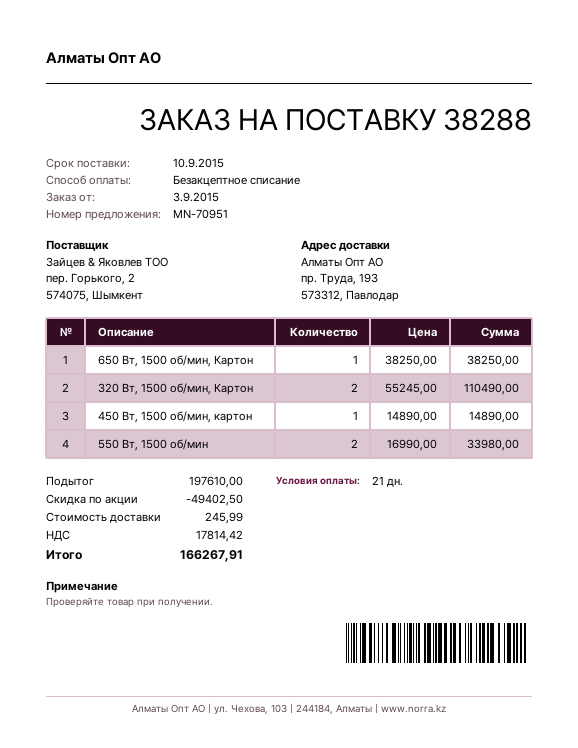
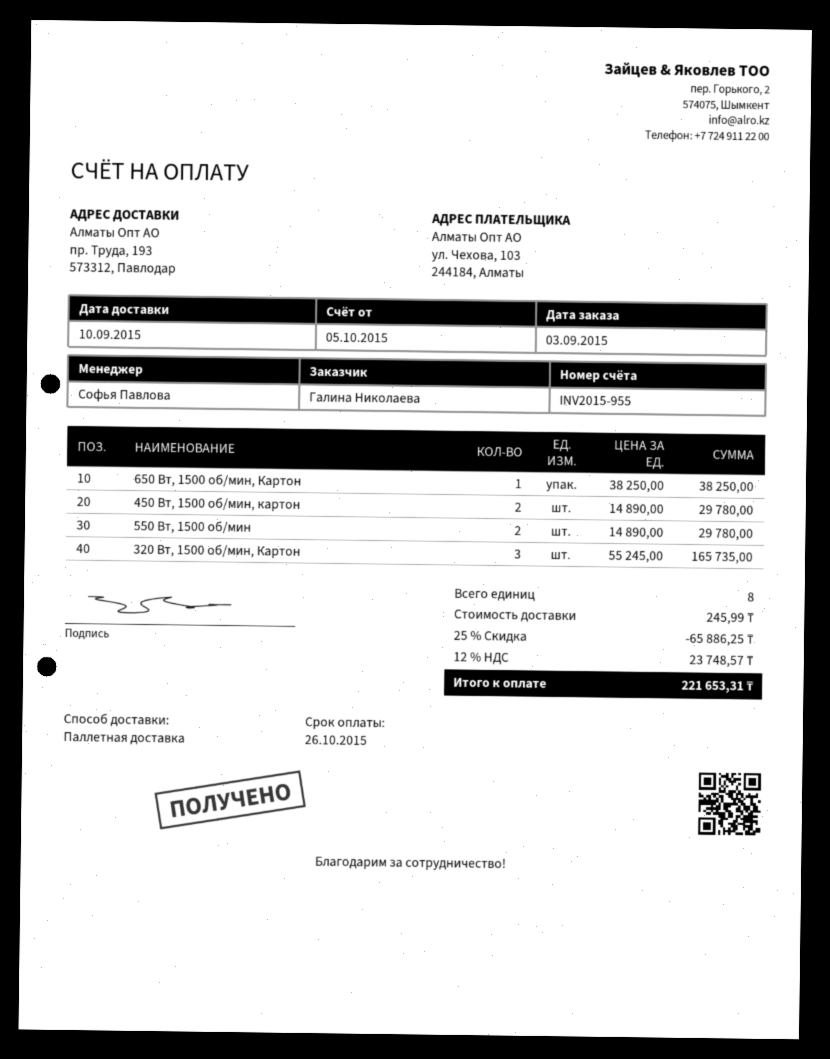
320 Вт, 1500 об/мин, Картон: 2 x 55245.00 = 110490.00 -> 3 x 55245.00 = 165735.00
450 Вт, 1500 об/мин, картон: 1 x 14890.00 = 14890.00 -> 2 x 14890.00 = 29780.00
550 Вт, 1500 об/мин: 2 x 16990.00 = 33980.00 -> 2 x 14890.00 = 29780.00
discount: 49402.50 -> 65886.25
tax: 17814.42 -> 23748.57
total: 166267.91 -> 221653.31

